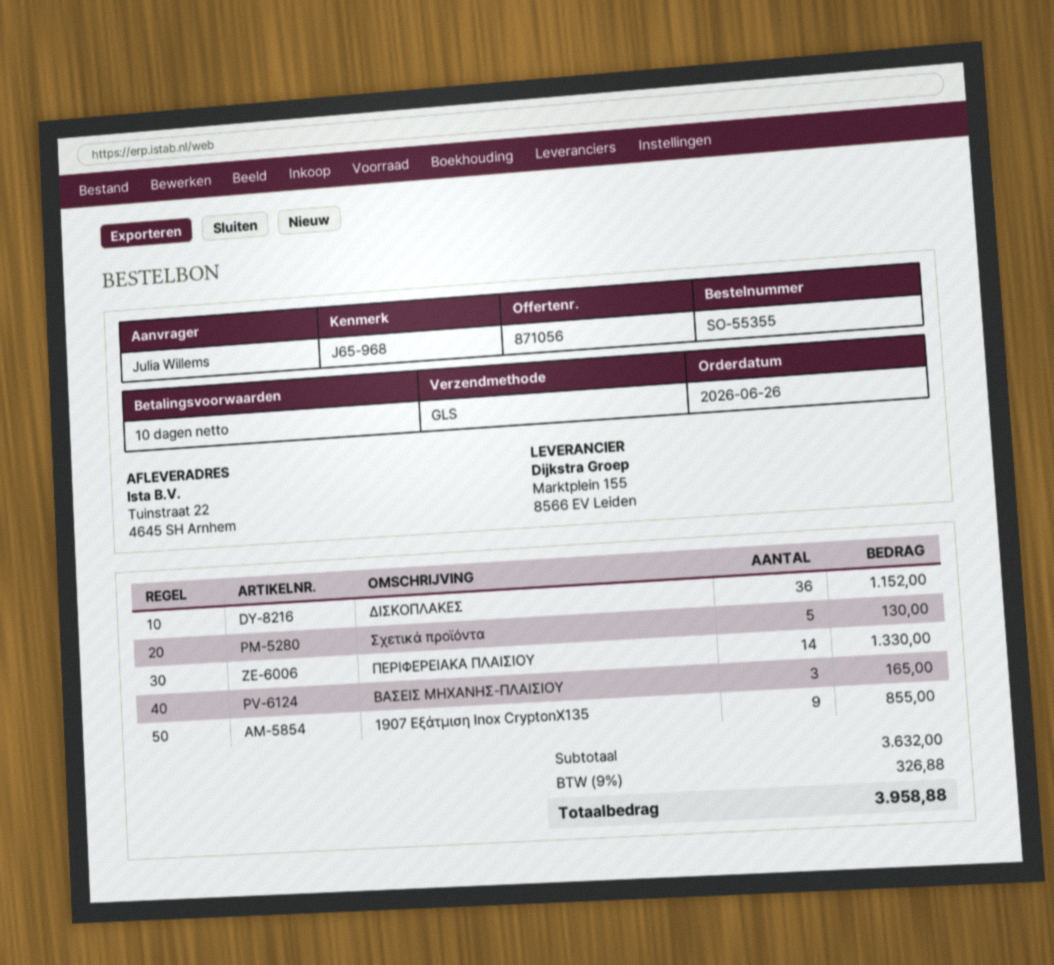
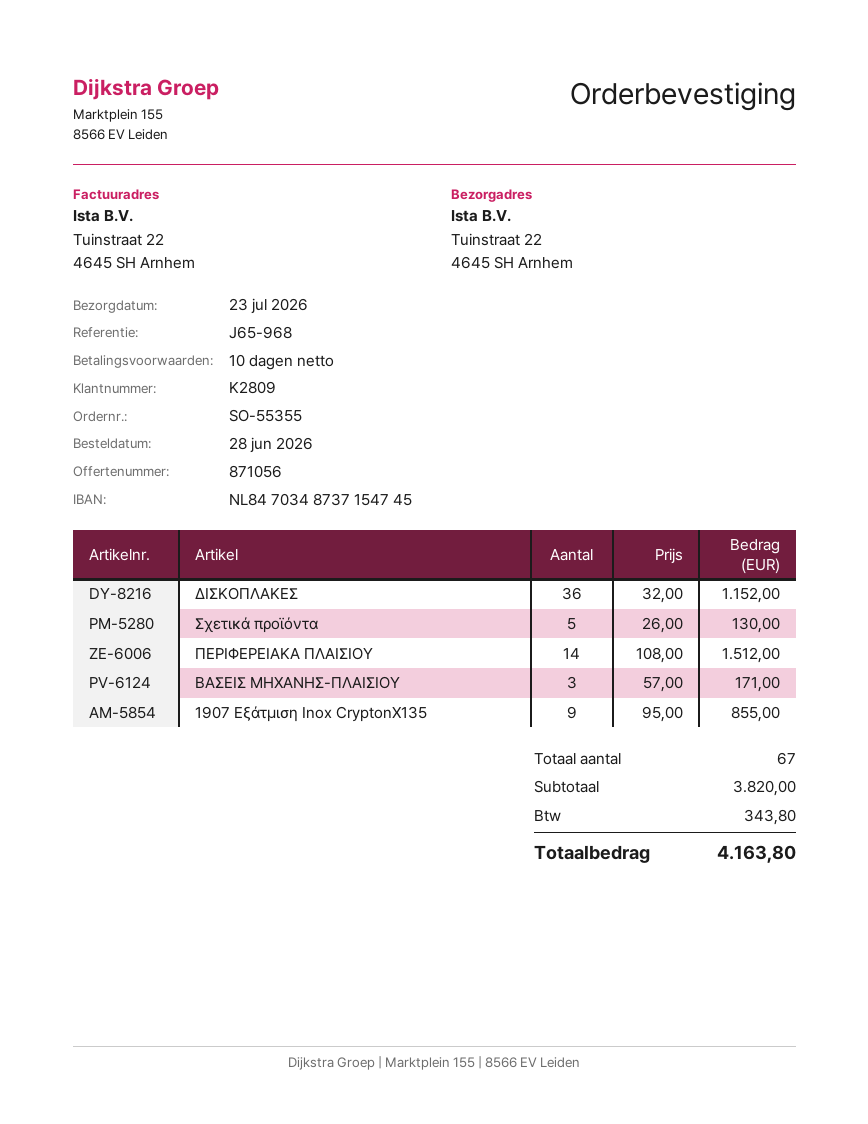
order date: 2026-06-26 -> 2026-06-28
ΠΕΡΙΦΕΡΕΙΑΚΑ ΠΛΑΙΣΙΟΥ: 14 for 1330.00 -> 14 for 1512.00
ΒΑΣΕΙΣ ΜΗΧΑΝΗΣ-ΠΛΑΙΣΙΟΥ: 3 for 165.00 -> 3 for 171.00
subtotal: 3632.00 -> 3820.00
tax: 326.88 -> 343.80
total: 3958.88 -> 4163.80

